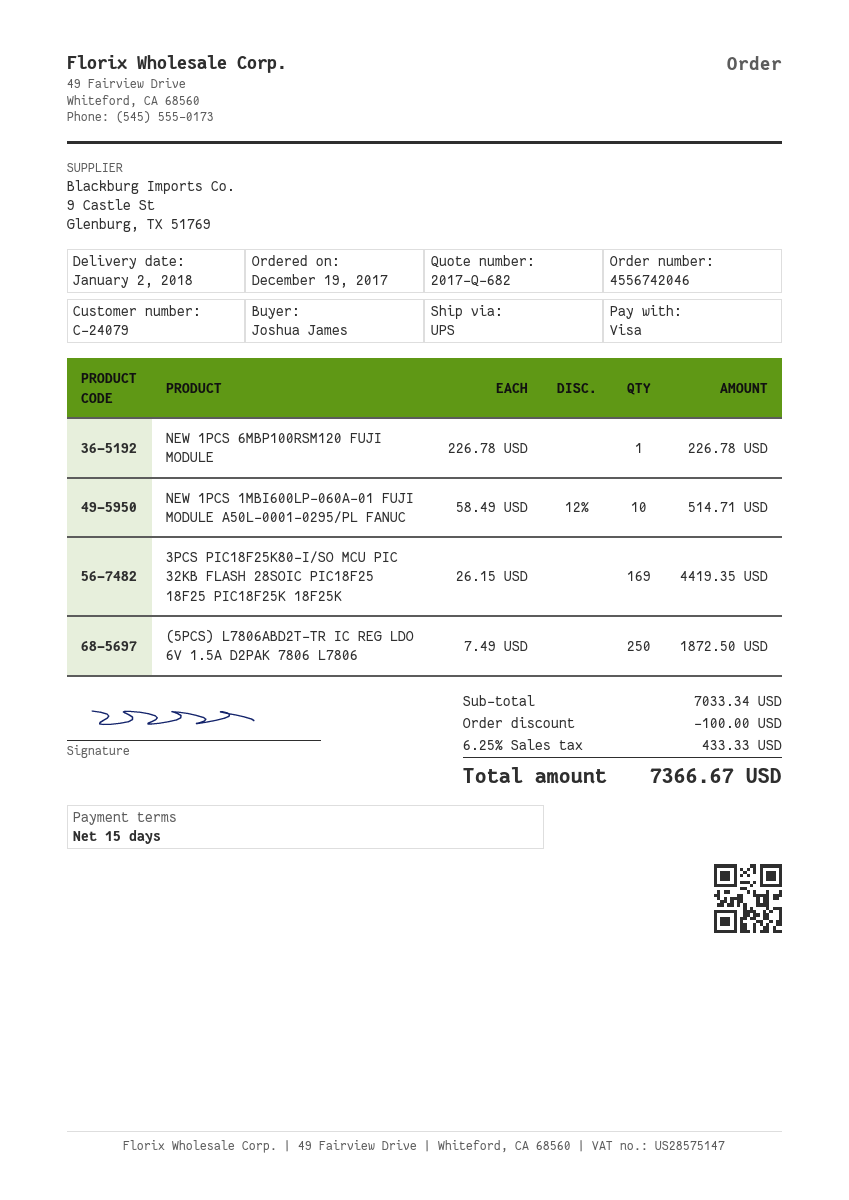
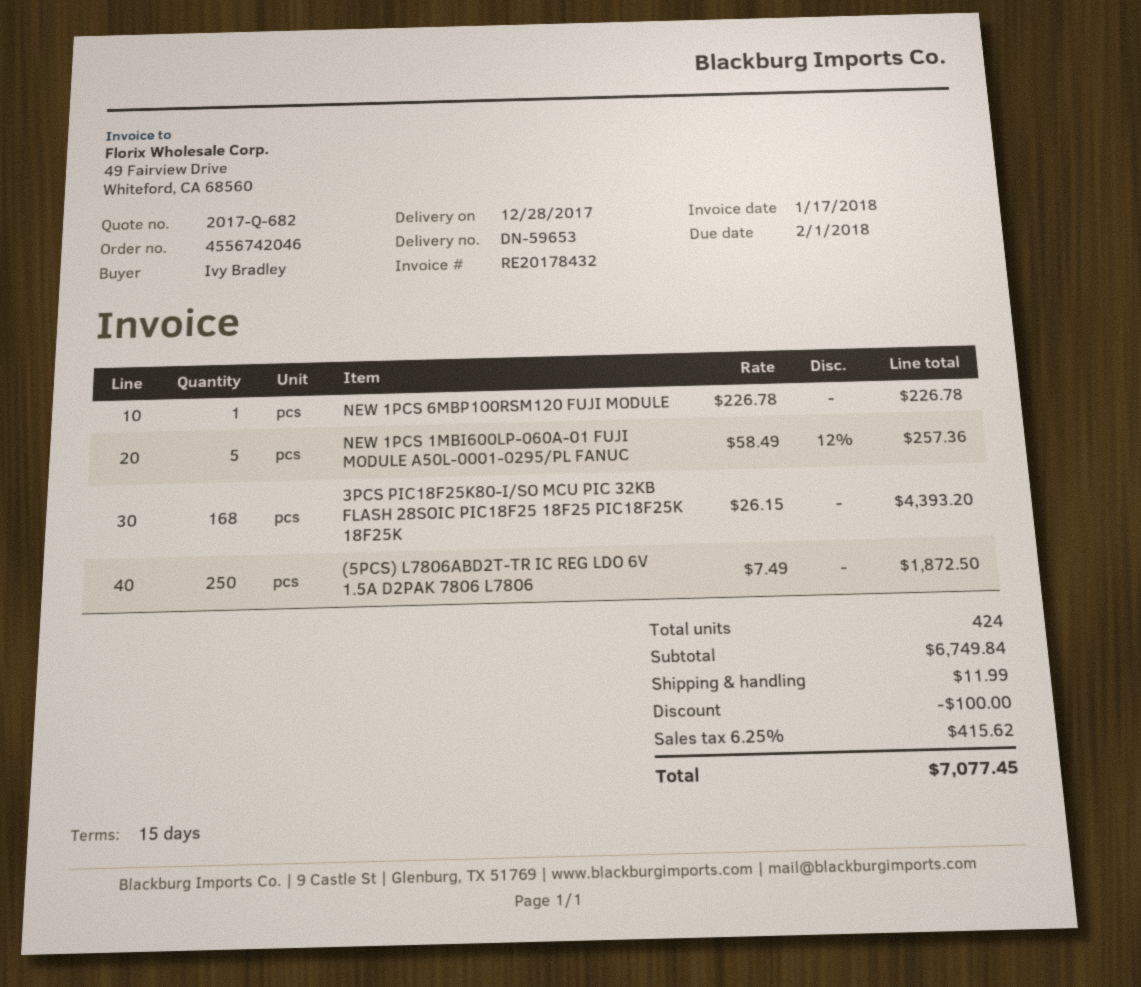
delivery date: 2018-01-02 -> 2017-12-28
ordered by: Joshua James -> Ivy Bradley
NEW 1PCS 1MBI600LP-060A-01 FUJI MODULE A50L-0001-0295/PL FANUC: 10 x 58.49 - 12% = 514.71 -> 5 x 58.49 - 12% = 257.36
3PCS PIC18F25K80-I/SO MCU PIC 32KB FLASH 28SOIC PIC18F25 18F25 PIC18F25K 18F25K: 169 x 26.15 = 4419.35 -> 168 x 26.15 = 4393.20
subtotal: 7033.34 -> 6749.84
shipping: none -> 11.99
tax: 6.25% = 433.33 -> 6.25% = 415.62
total: 7366.67 -> 7077.45

